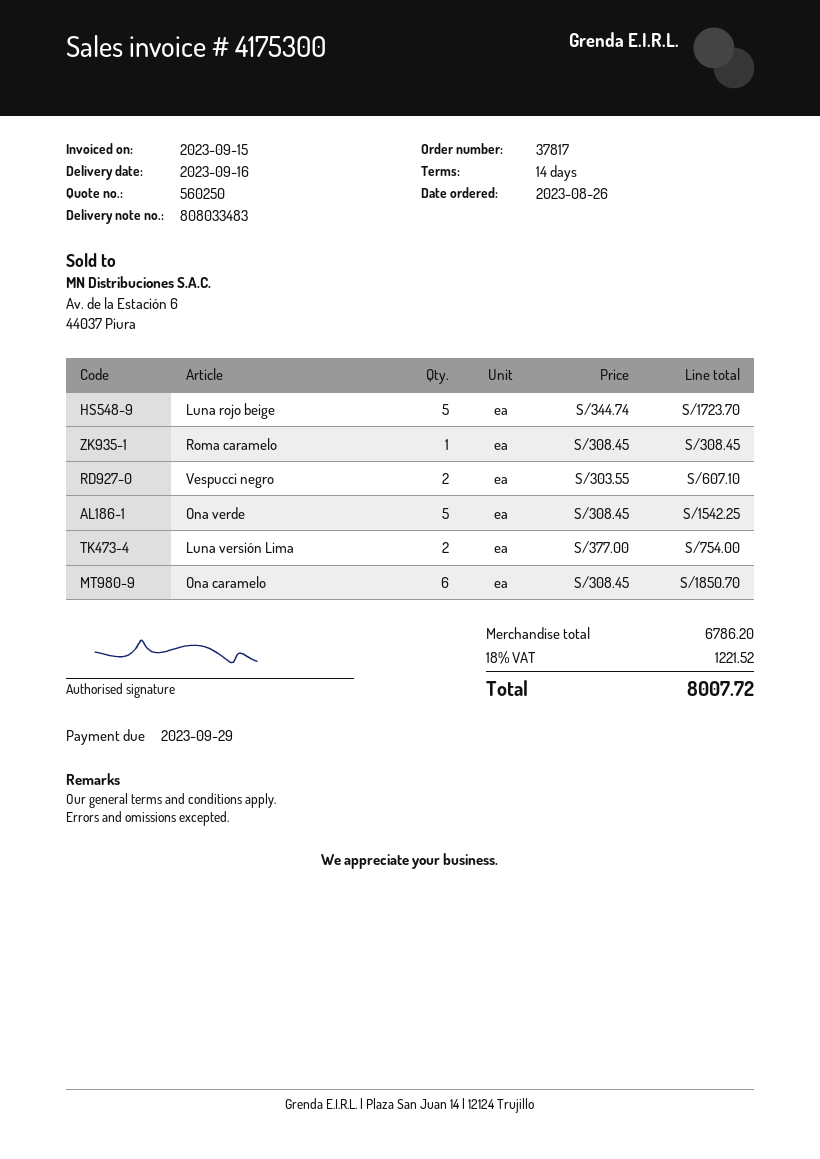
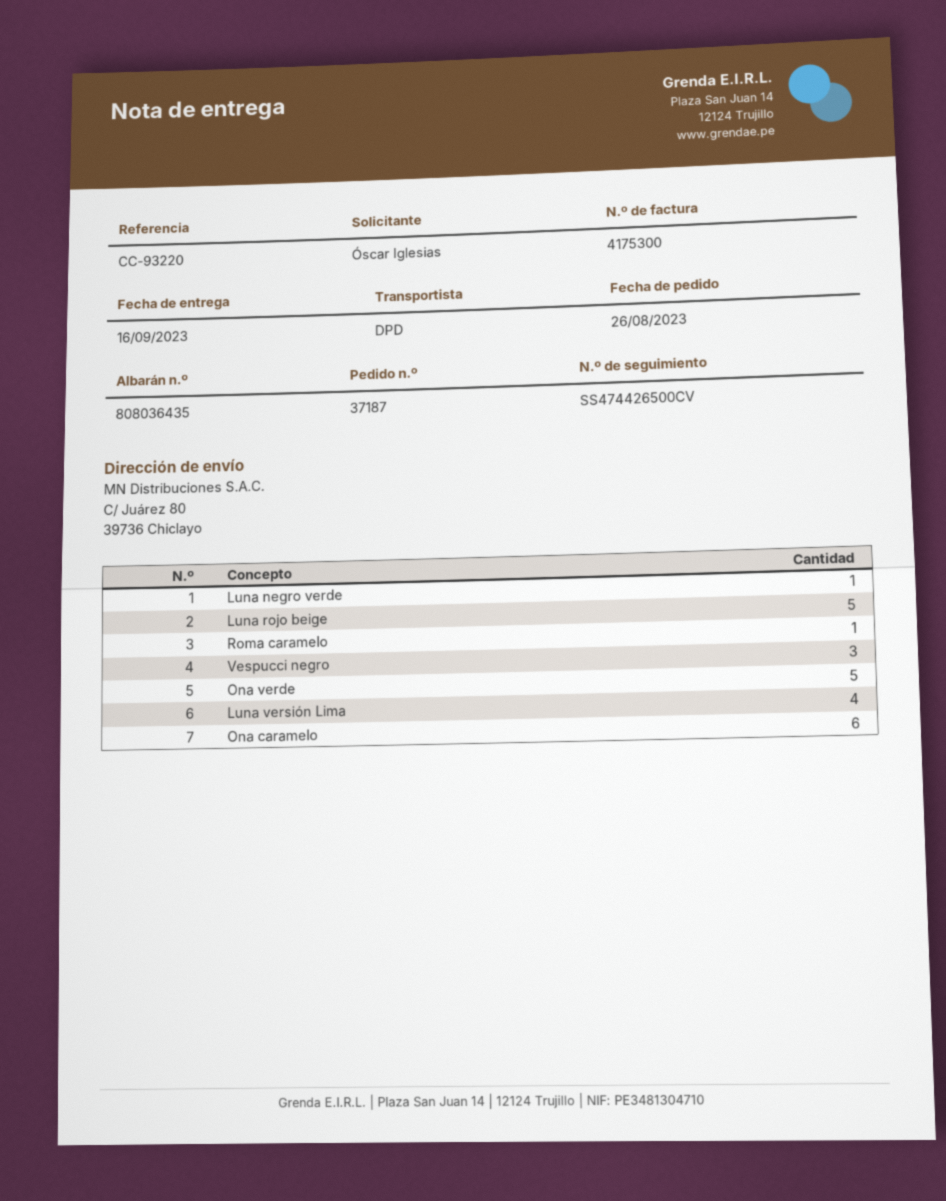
order number: 37817 -> 37187
delivery note number: 808033483 -> 808036435
Vespucci negro: 2 -> 3
Luna versión Lima: 2 -> 4
Luna negro verde: none -> 1

